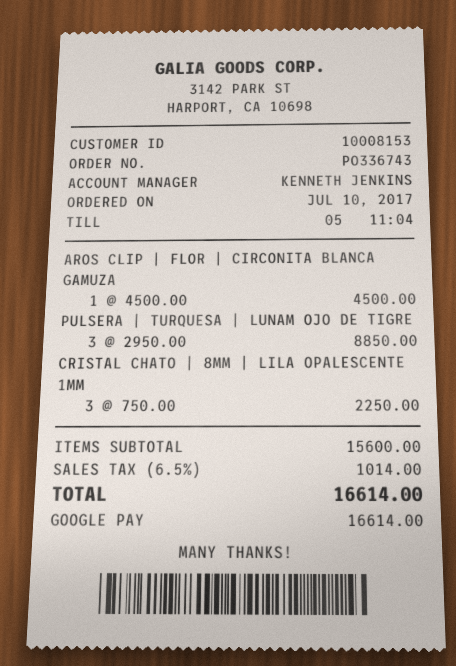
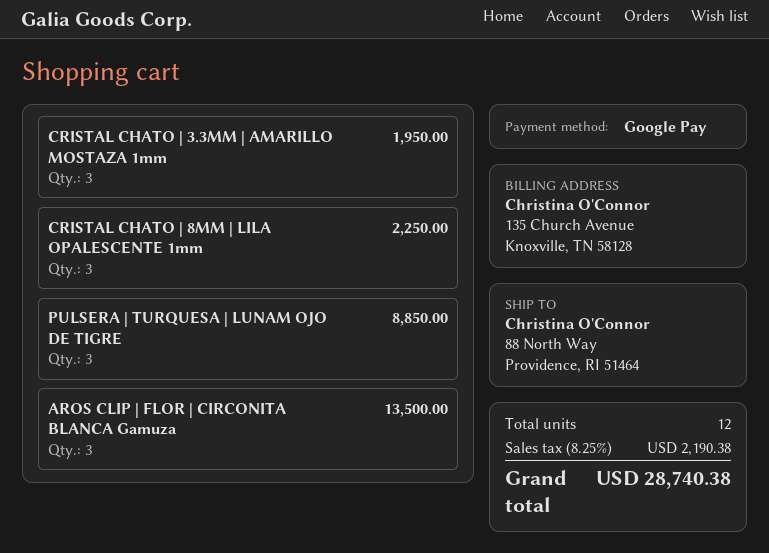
AROS CLIP | FLOR | CIRCONITA BLANCA GAMUZA: 1 for 4500.00 -> 3 for 13500.00
CRISTAL CHATO | 3.3MM | AMARILLO MOSTAZA 1mm: none -> 3 for 1950.00
tax: 6.5% = 1014.00 -> 8.25% = 2190.38
total: 16614.00 -> 28740.38

